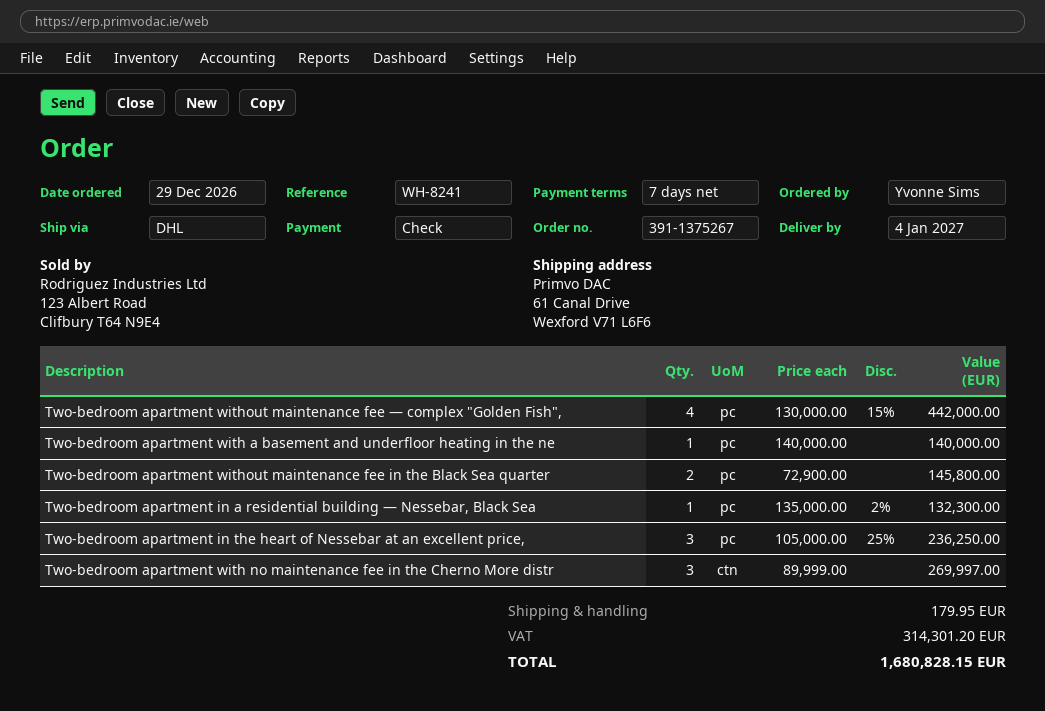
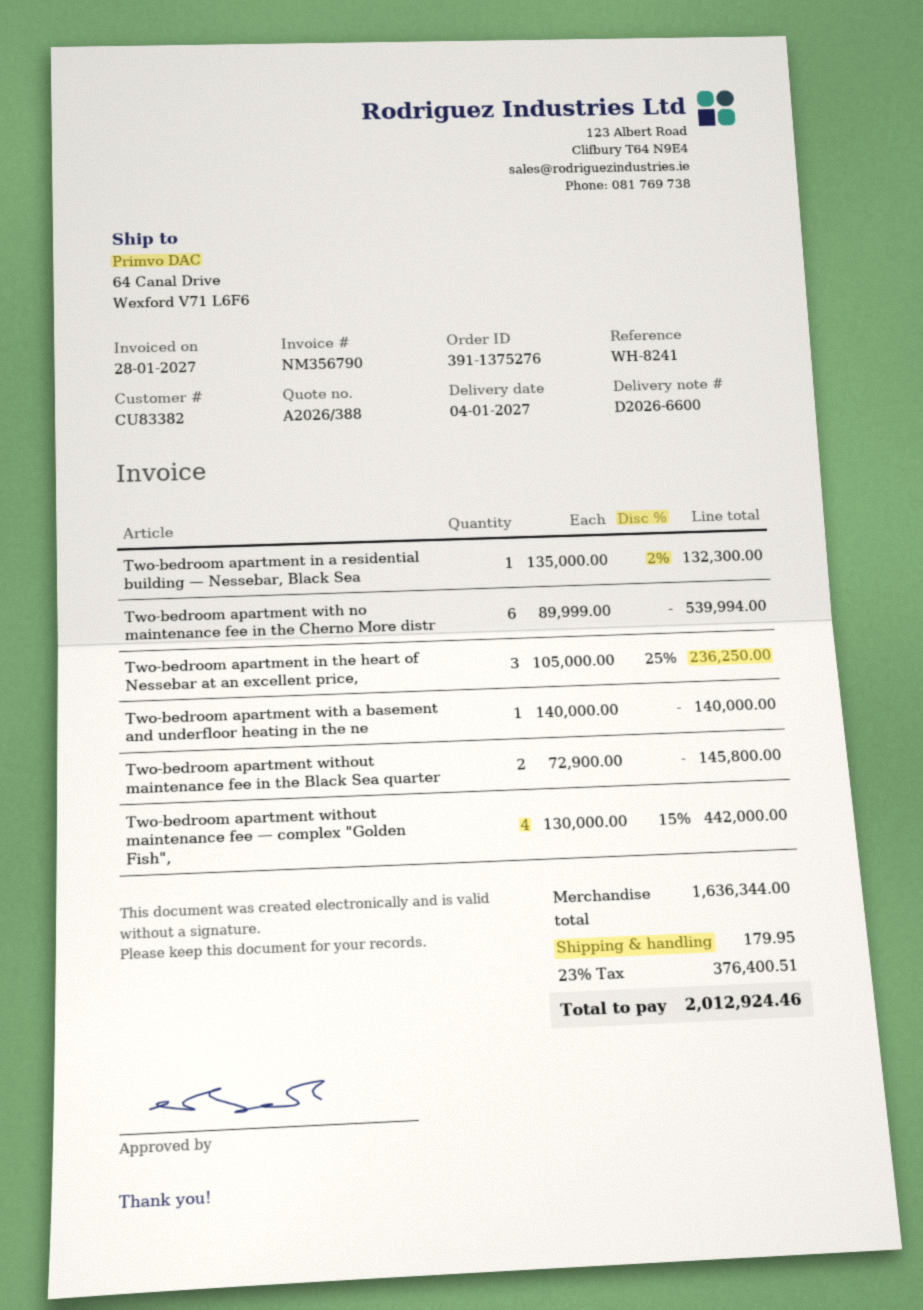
order number: 391-1375267 -> 391-1375276
ship to: 61 Canal Drive, Wexford V71 L6F6 -> 64 Canal Drive, Wexford V71 L6F6
Two-bedroom apartment with no maintenance fee in the Cherno More distr: 3 x 89999.00 = 269997.00 -> 6 x 89999.00 = 539994.00
tax: 314301.20 -> 376400.51
total: 1680828.15 -> 2012924.46

